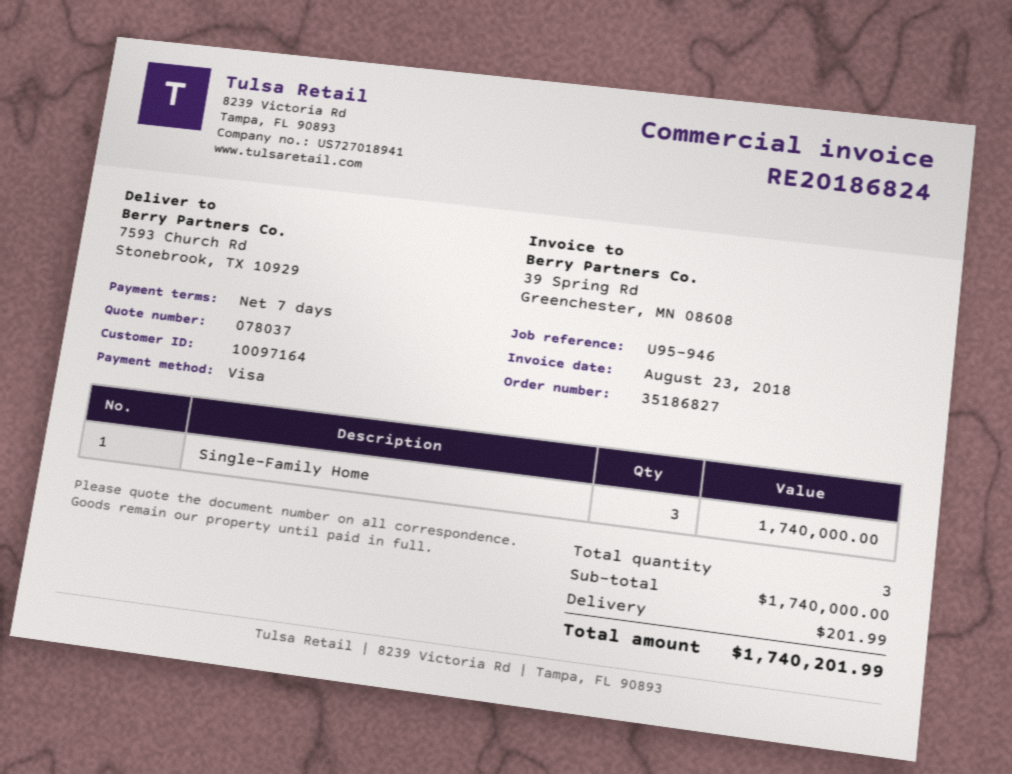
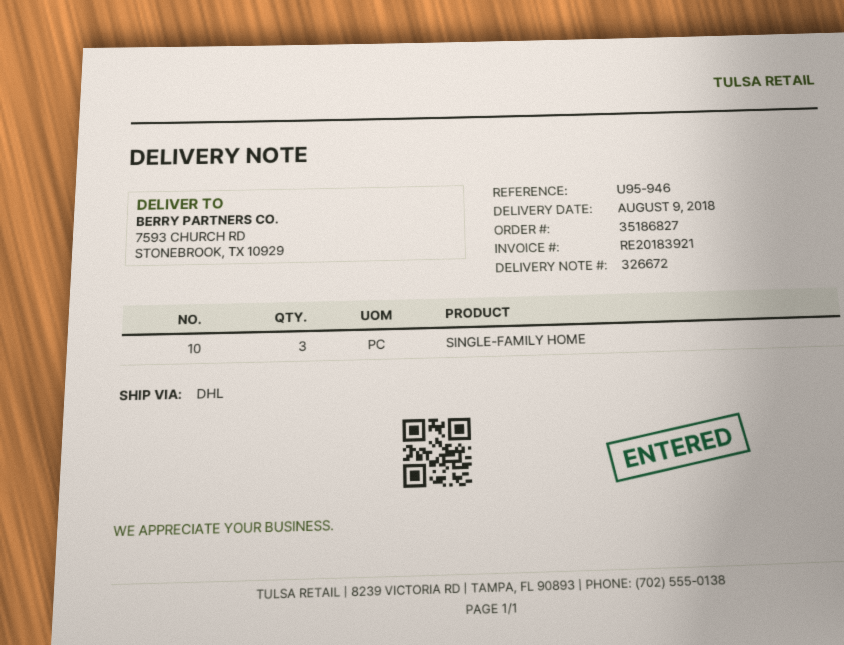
invoice number: RE20186824 -> RE20183921

